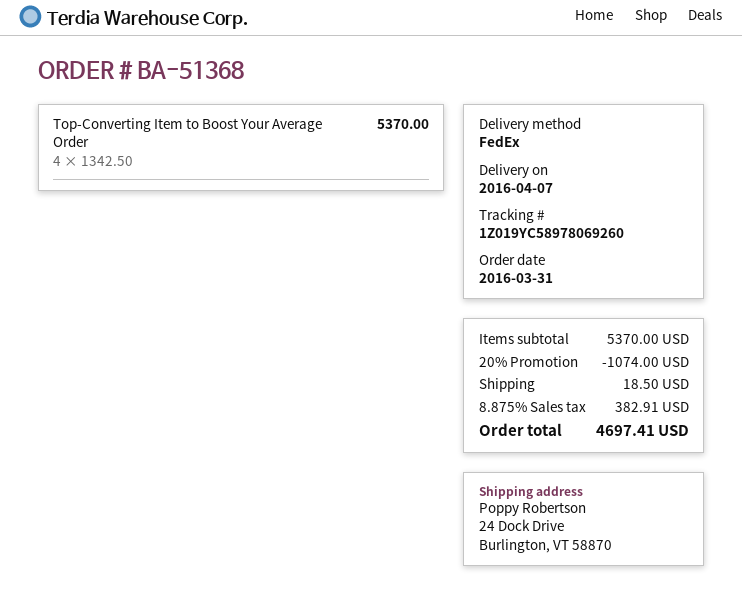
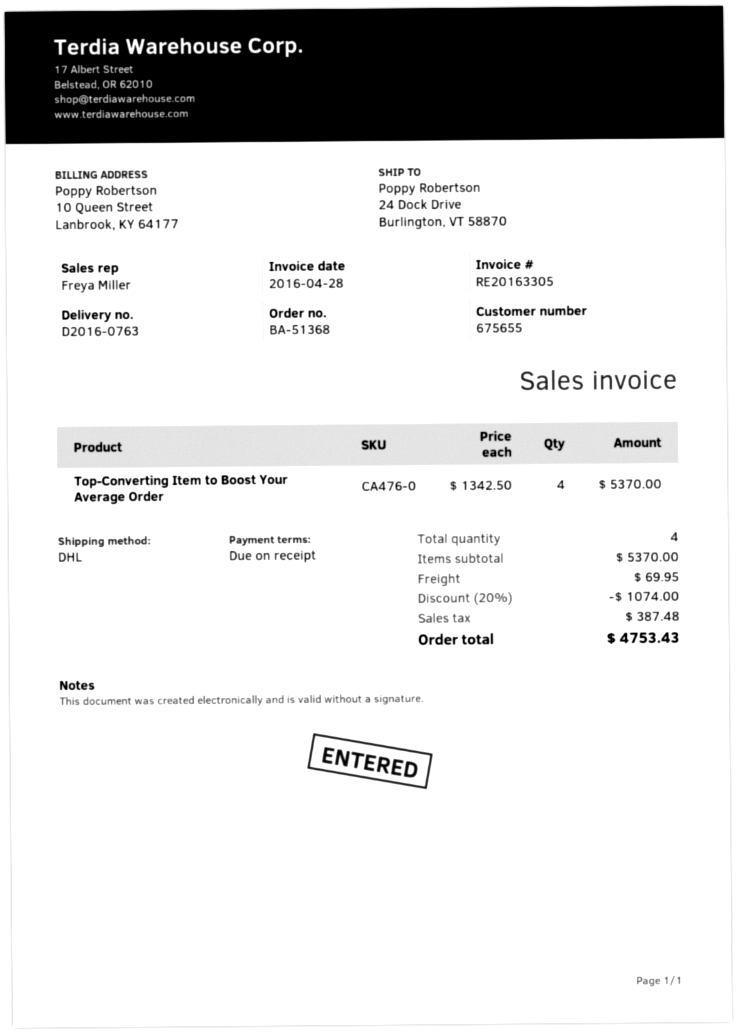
shipping method: FedEx -> DHL
shipping: 18.50 -> 69.95
tax: 382.91 -> 387.48
total: 4697.41 -> 4753.43

